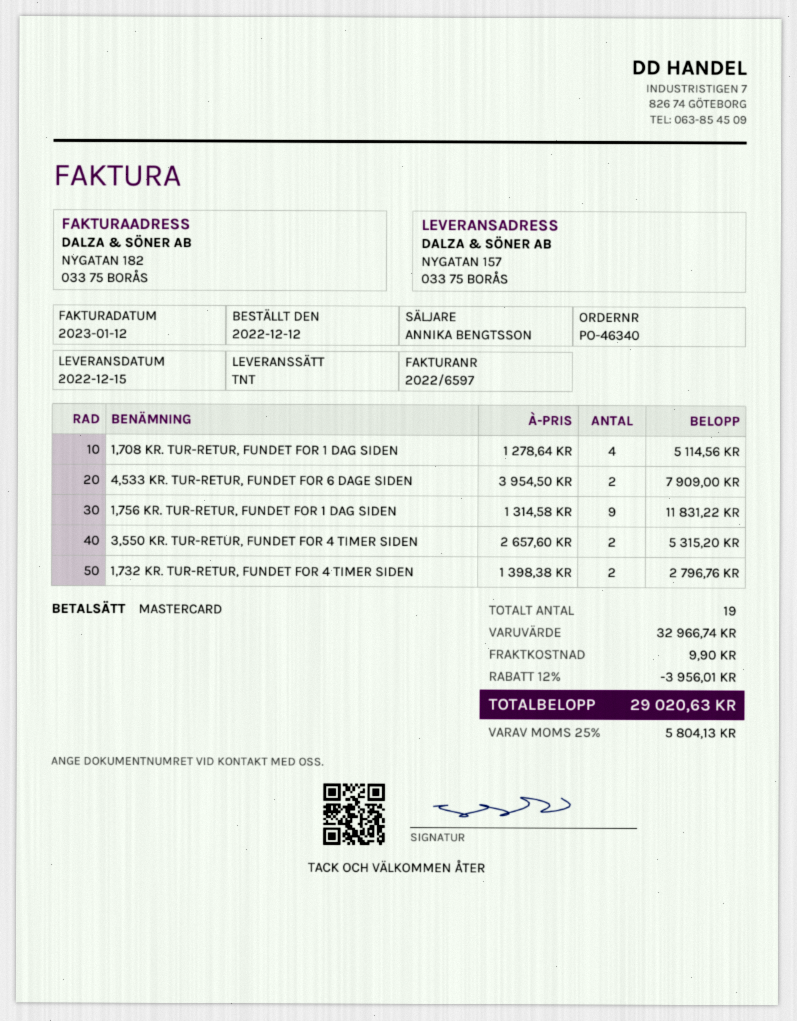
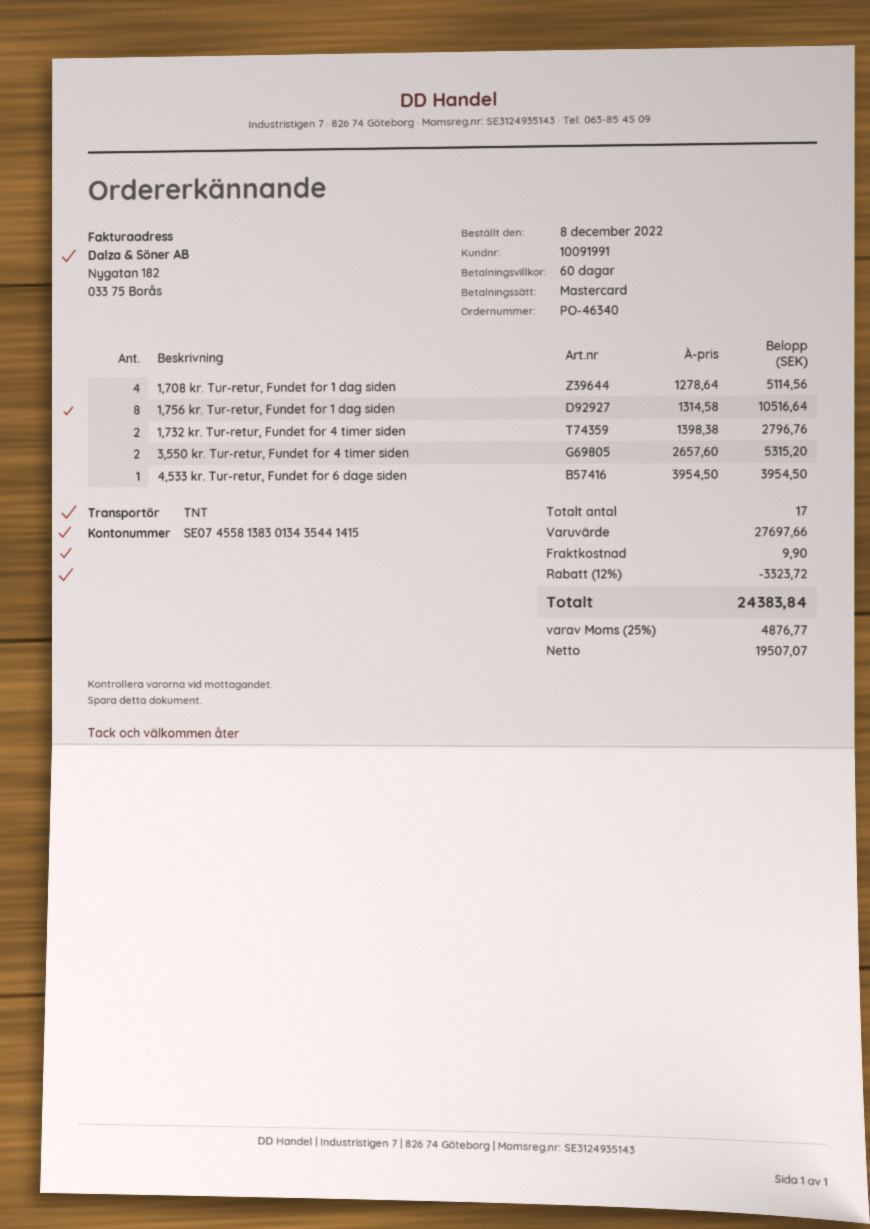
order date: 2022-12-12 -> 2022-12-08
4,533 KR. TUR-RETUR, FUNDET FOR 6 DAGE SIDEN: 2 x 3954.50 = 7909.00 -> 1 x 3954.50 = 3954.50
1,756 KR. TUR-RETUR, FUNDET FOR 1 DAG SIDEN: 9 x 1314.58 = 11831.22 -> 8 x 1314.58 = 10516.64
total quantity: 19 -> 17
subtotal: 32966.74 -> 27697.66
discount: 12% = 3956.01 -> 12% = 3323.72
tax: 25% = 5804.13 -> 25% = 4876.77
total: 29020.63 -> 24383.84

